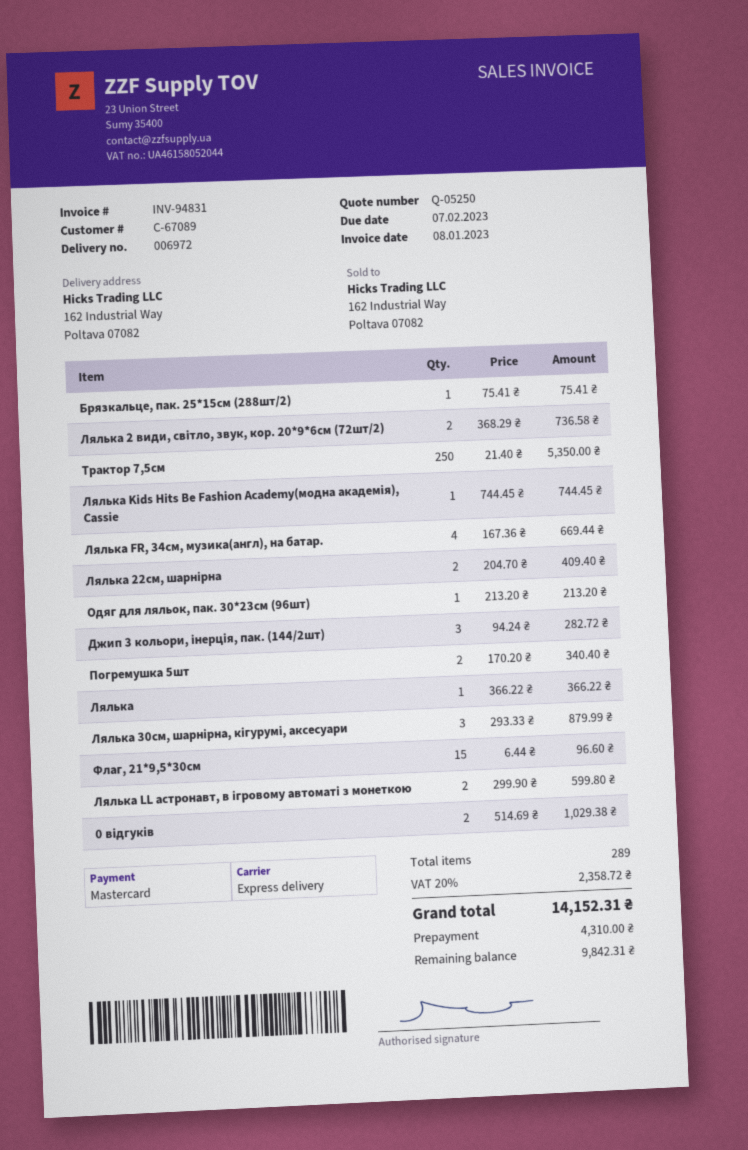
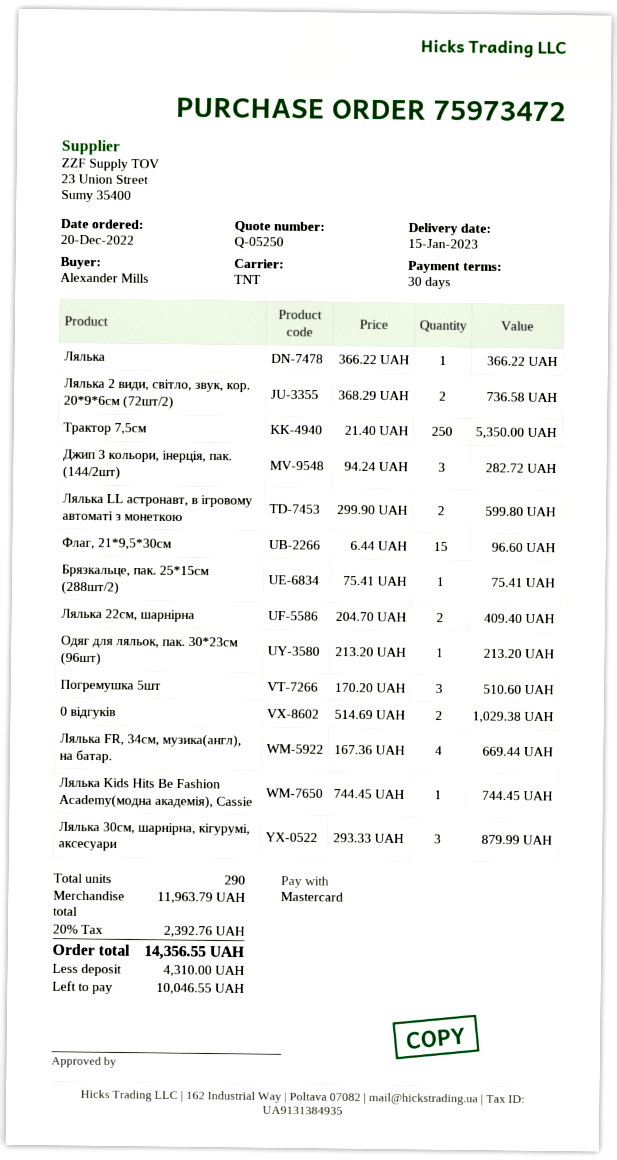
shipping method: express -> TNT
Погремушка 5шт: 2 x 170.20 = 340.40 -> 3 x 170.20 = 510.60
total quantity: 289 -> 290
tax: 20% = 2358.72 -> 20% = 2392.76
total: 14152.31 -> 14356.55
balance: 9842.31 -> 10046.55

